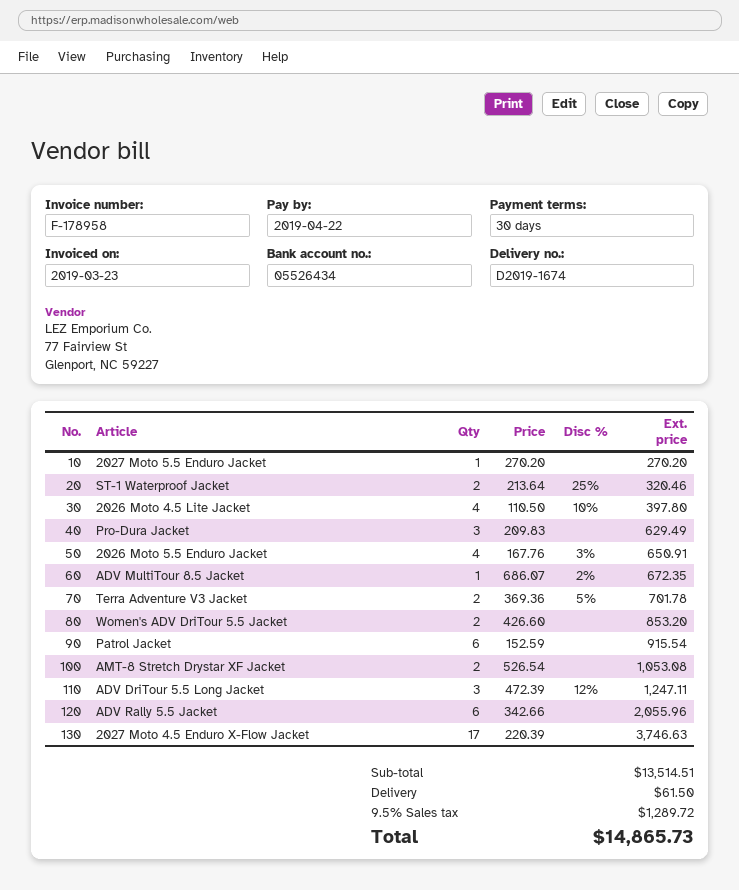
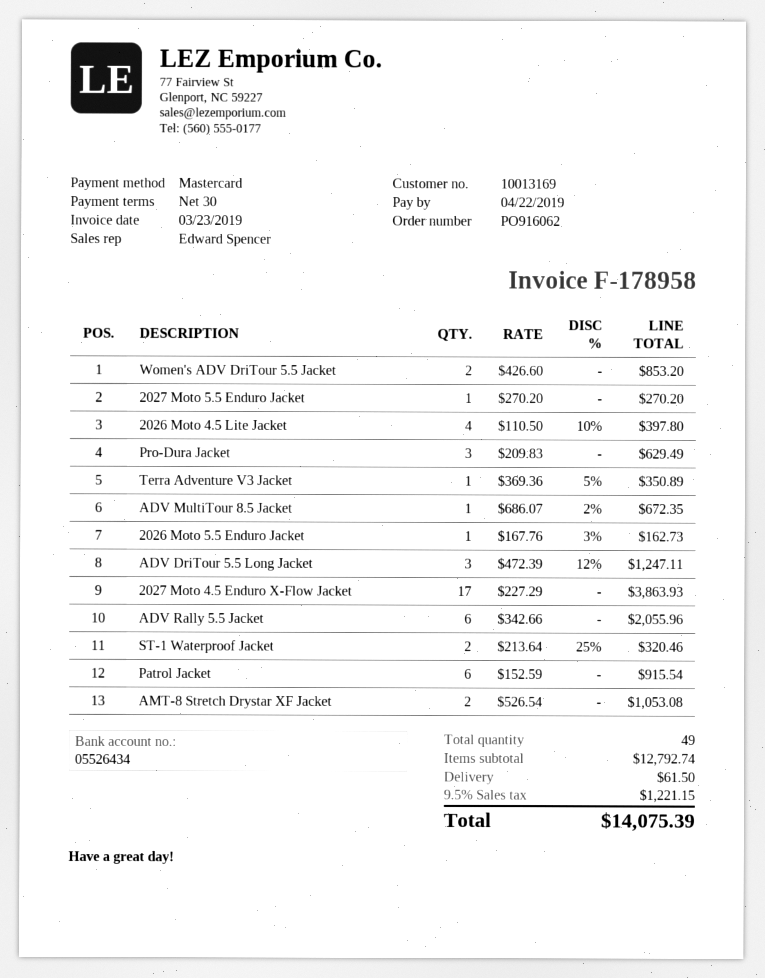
2026 Moto 5.5 Enduro Jacket: 4 x 167.76 - 3% = 650.91 -> 1 x 167.76 - 3% = 162.73
Terra Adventure V3 Jacket: 2 x 369.36 - 5% = 701.78 -> 1 x 369.36 - 5% = 350.89
2027 Moto 4.5 Enduro X-Flow Jacket: 17 x 220.39 = 3746.63 -> 17 x 227.29 = 3863.93
subtotal: 13514.51 -> 12792.74
tax: 9.5% = 1289.72 -> 9.5% = 1221.15
total: 14865.73 -> 14075.39

